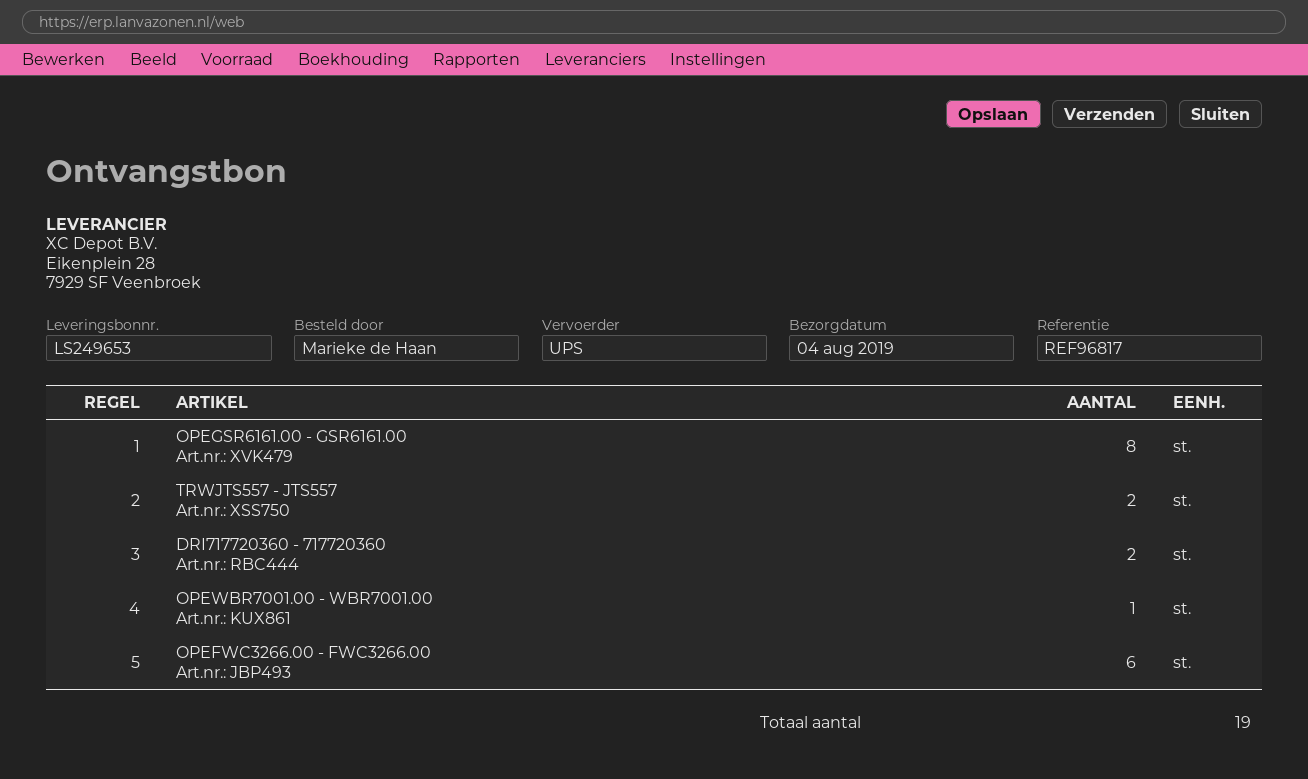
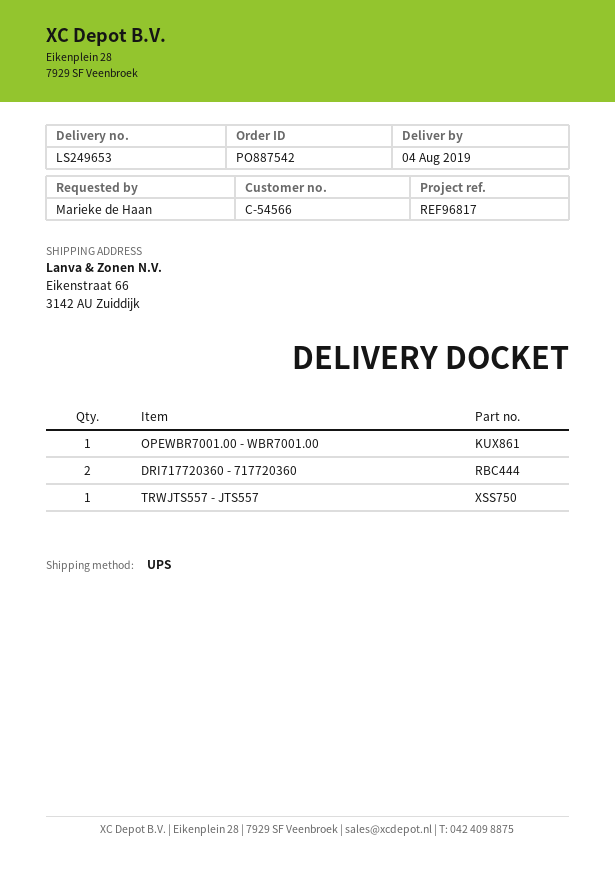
OPEGSR6161.00 - GSR6161.00: 8 -> none
TRWJTS557 - JTS557: 2 -> 1
OPEFWC3266.00 - FWC3266.00: 6 -> none

